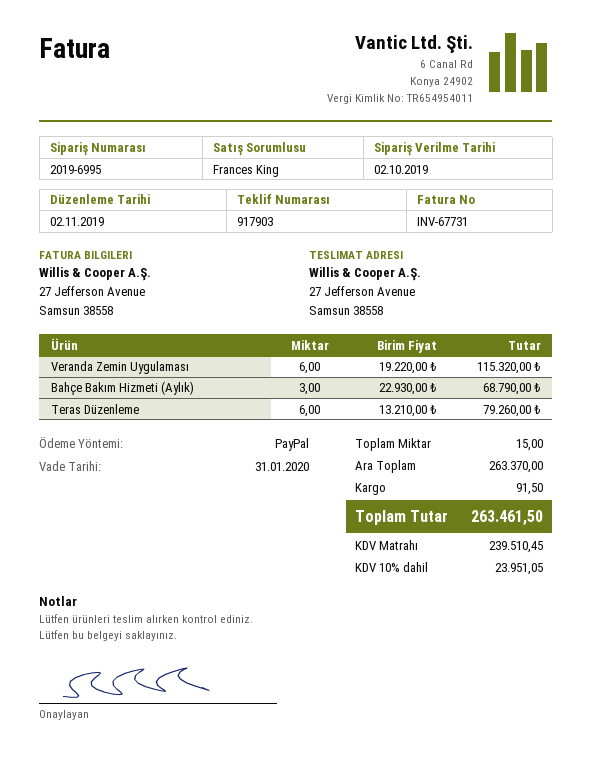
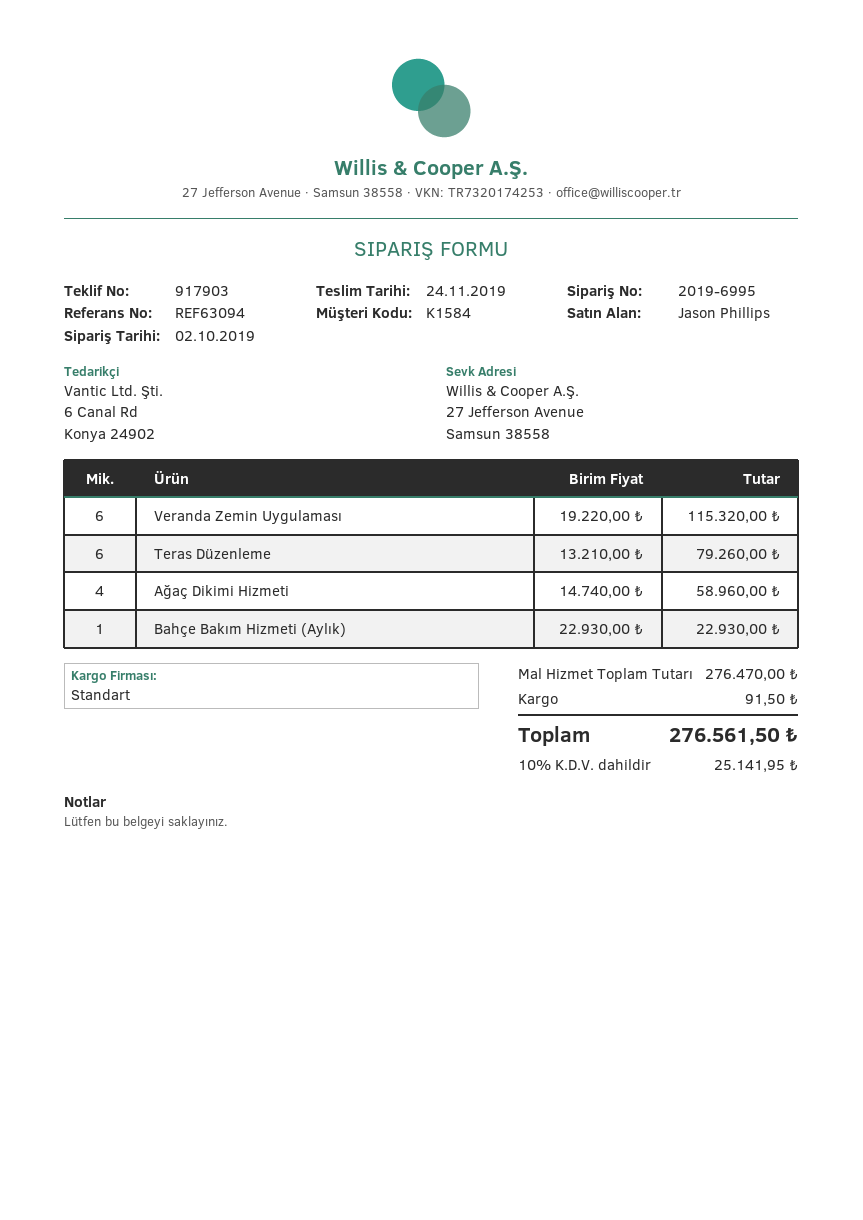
Bahçe Bakım Hizmeti (Aylık): 3 x 22930.00 = 68790.00 -> 1 x 22930.00 = 22930.00
Ağaç Dikimi Hizmeti: none -> 4 x 14740.00 = 58960.00
subtotal: 263370.00 -> 276470.00
tax: 10% = 23951.05 -> 10% = 25141.95
total: 263461.50 -> 276561.50

